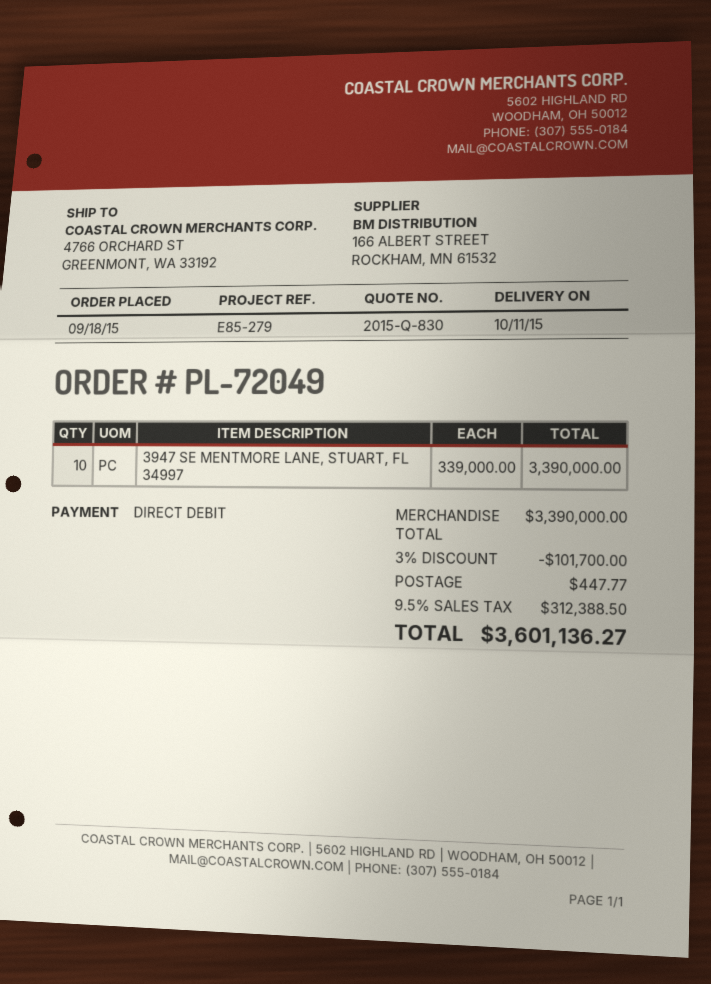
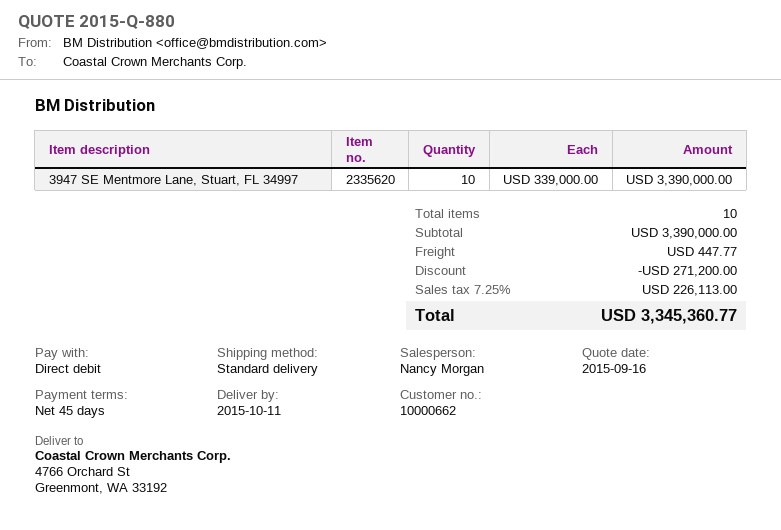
quote number: 2015-Q-830 -> 2015-Q-880
discount: 101700.00 -> 271200.00
tax: 9.5% = 312388.50 -> 7.25% = 226113.00
total: 3601136.27 -> 3345360.77

